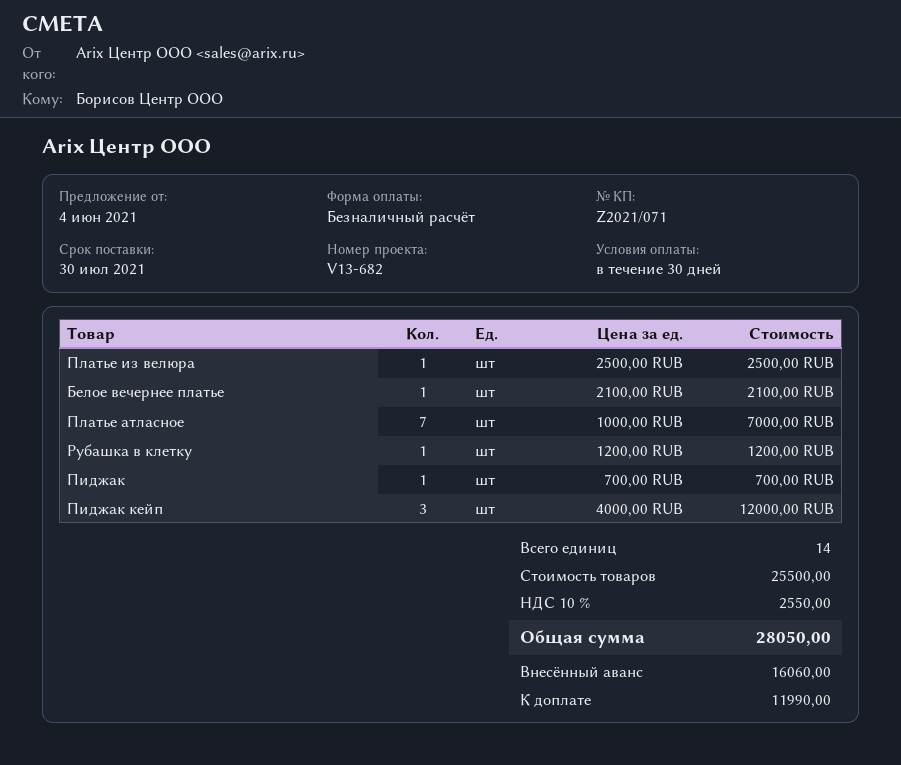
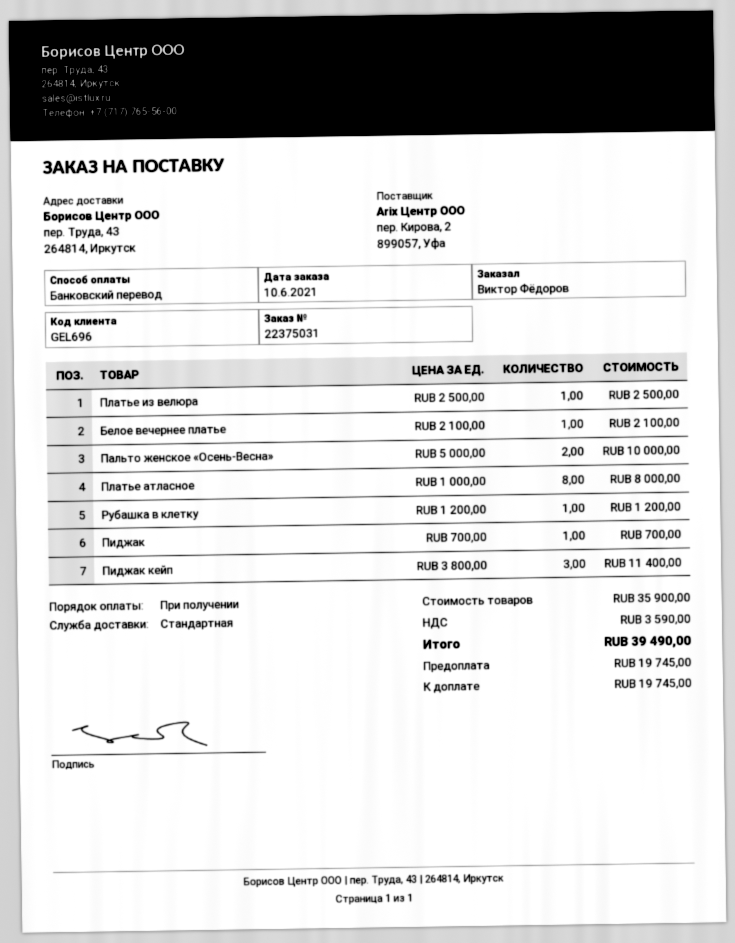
payment terms: 30 days -> on receipt
Платье атласное: 7 x 1000.00 = 7000.00 -> 8 x 1000.00 = 8000.00
Пиджак кейп: 3 x 4000.00 = 12000.00 -> 3 x 3800.00 = 11400.00
Пальто женское «Осень-Весна»: none -> 2 x 5000.00 = 10000.00
subtotal: 25500.00 -> 35900.00
tax: 2550.00 -> 3590.00
total: 28050.00 -> 39490.00
deposit: 16060.00 -> 19745.00
balance: 11990.00 -> 19745.00

